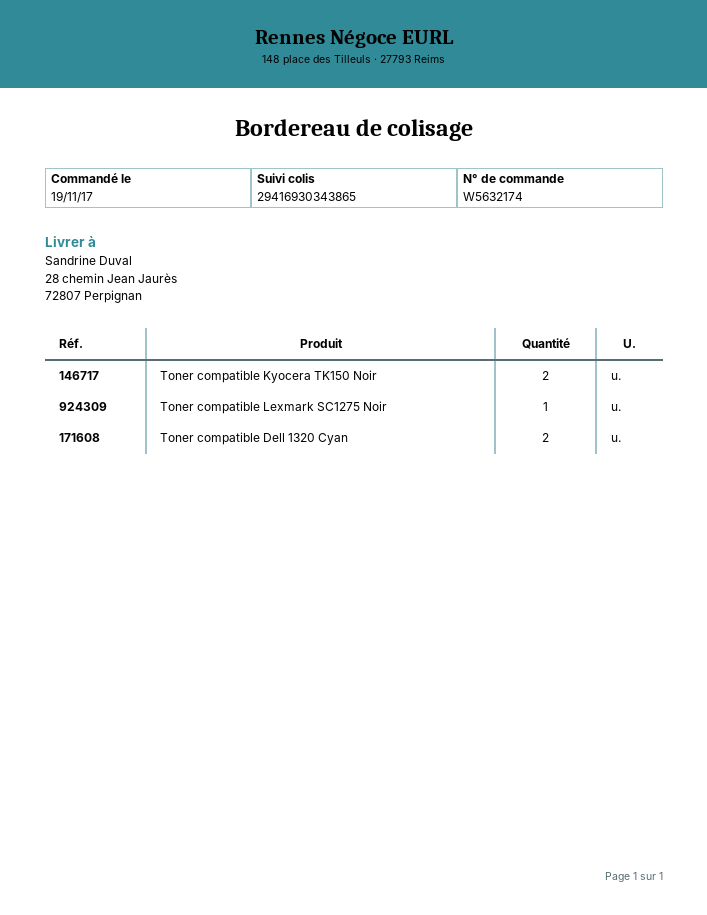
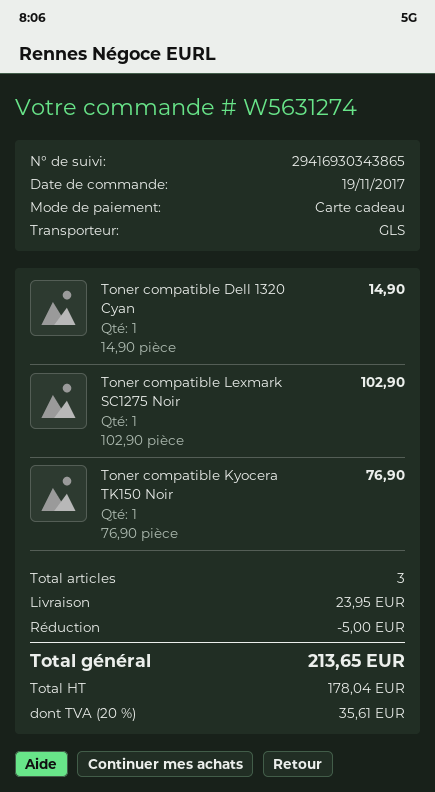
order number: W5632174 -> W5631274
Toner compatible Kyocera TK150 Noir: 2 -> 1
Toner compatible Dell 1320 Cyan: 2 -> 1

